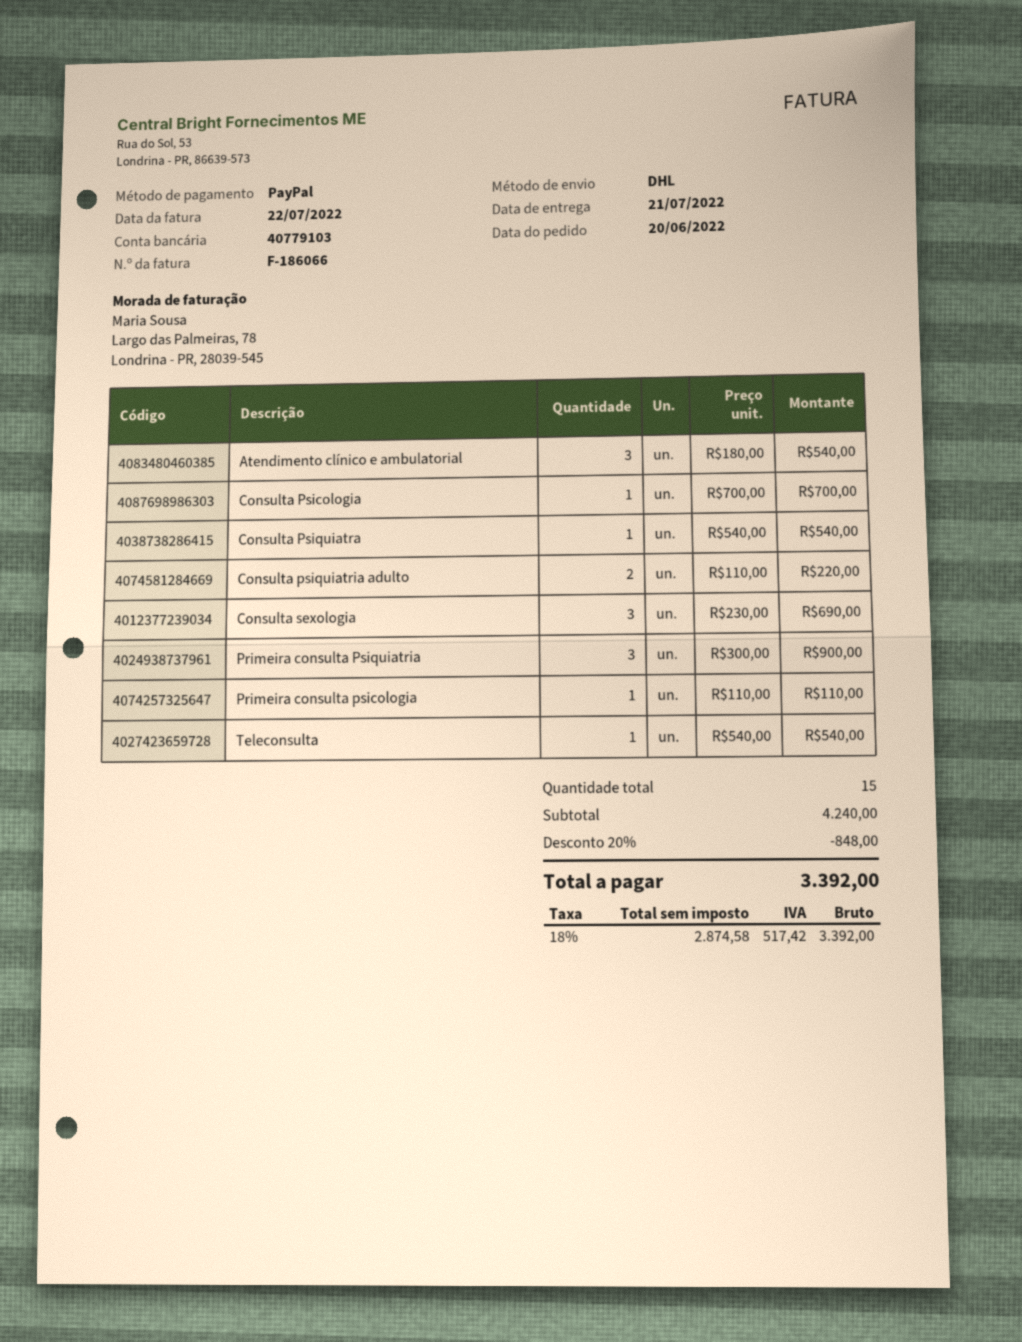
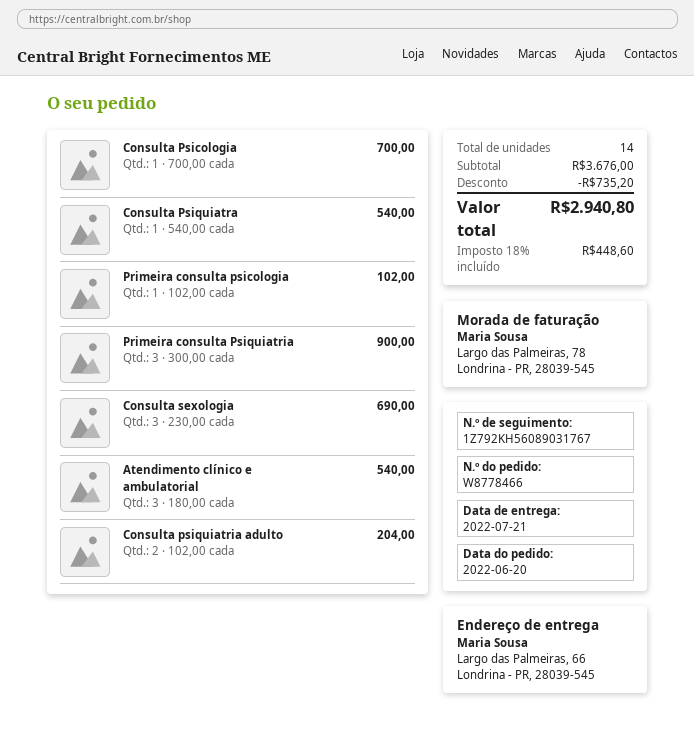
Consulta psiquiatria adulto: 2 x 110.00 = 220.00 -> 2 x 102.00 = 204.00
Primeira consulta psicologia: 1 x 110.00 = 110.00 -> 1 x 102.00 = 102.00
Teleconsulta: 1 x 540.00 = 540.00 -> none
total quantity: 15 -> 14
subtotal: 4240.00 -> 3676.00
discount: 848.00 -> 735.20
tax: 18% = 517.42 -> 18% = 448.60
total: 3392.00 -> 2940.80

